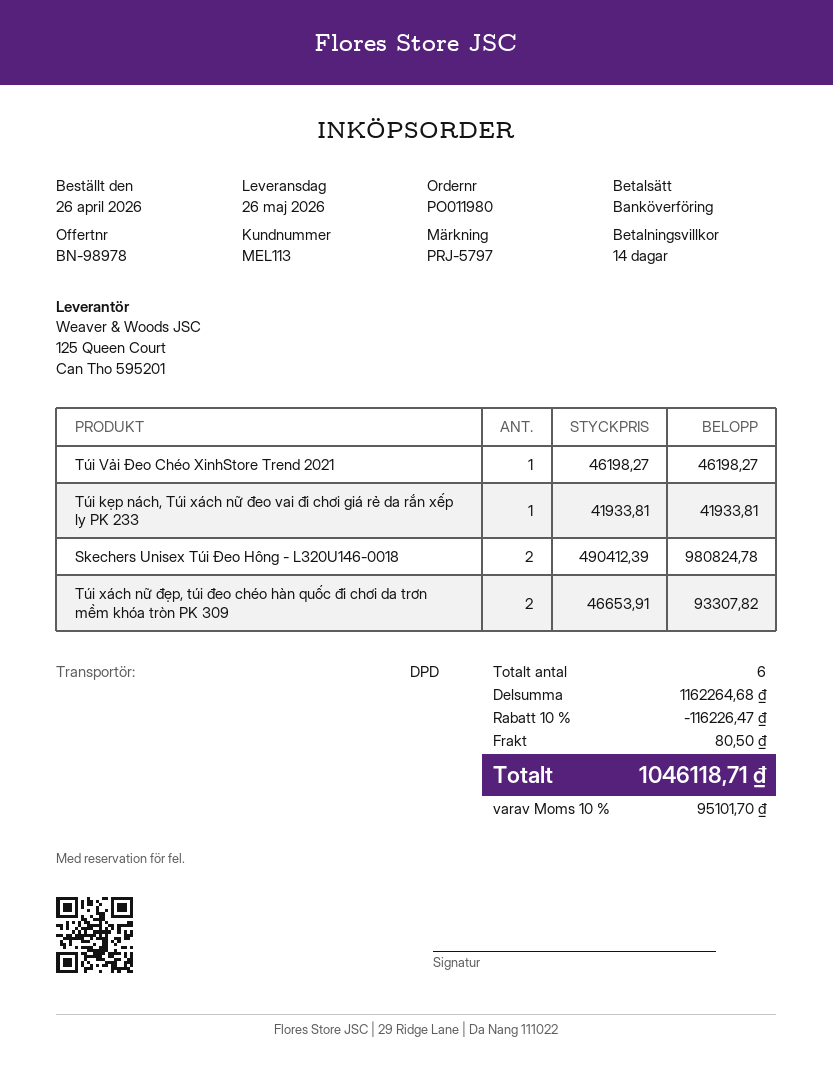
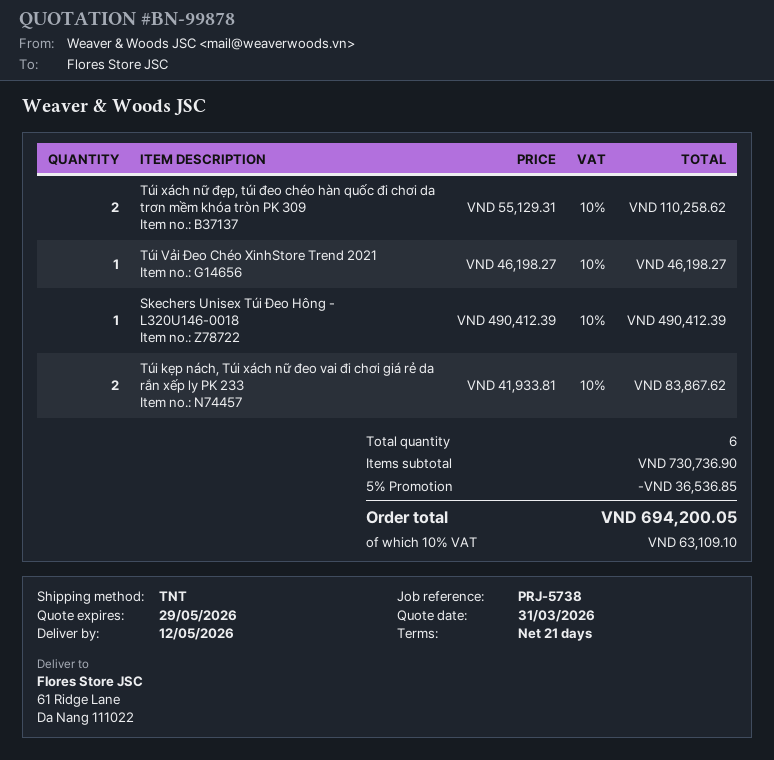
quote number: BN-98978 -> BN-99878
delivery date: 2026-05-26 -> 2026-05-12
payment terms: 14 days -> 21 days
reference: PRJ-5797 -> PRJ-5738
shipping method: DPD -> TNT
Túi kẹp nách, Túi xách nữ đeo vai đi chơi giá rẻ da rắn xếp ly PK 233: 1 x 41933.81 = 41933.81 -> 2 x 41933.81 = 83867.62
Skechers Unisex Túi Đeo Hông - L320U146-0018: 2 x 490412.39 = 980824.78 -> 1 x 490412.39 = 490412.39
Túi xách nữ đẹp, túi đeo chéo hàn quốc đi chơi da trơn mềm khóa tròn PK 309: 2 x 46653.91 = 93307.82 -> 2 x 55129.31 = 110258.62
subtotal: 1162264.68 -> 730736.90
discount: 10% = 116226.47 -> 5% = 36536.85
shipping: 80.50 -> none
tax: 10% = 95101.70 -> 10% = 63109.10
total: 1046118.71 -> 694200.05

